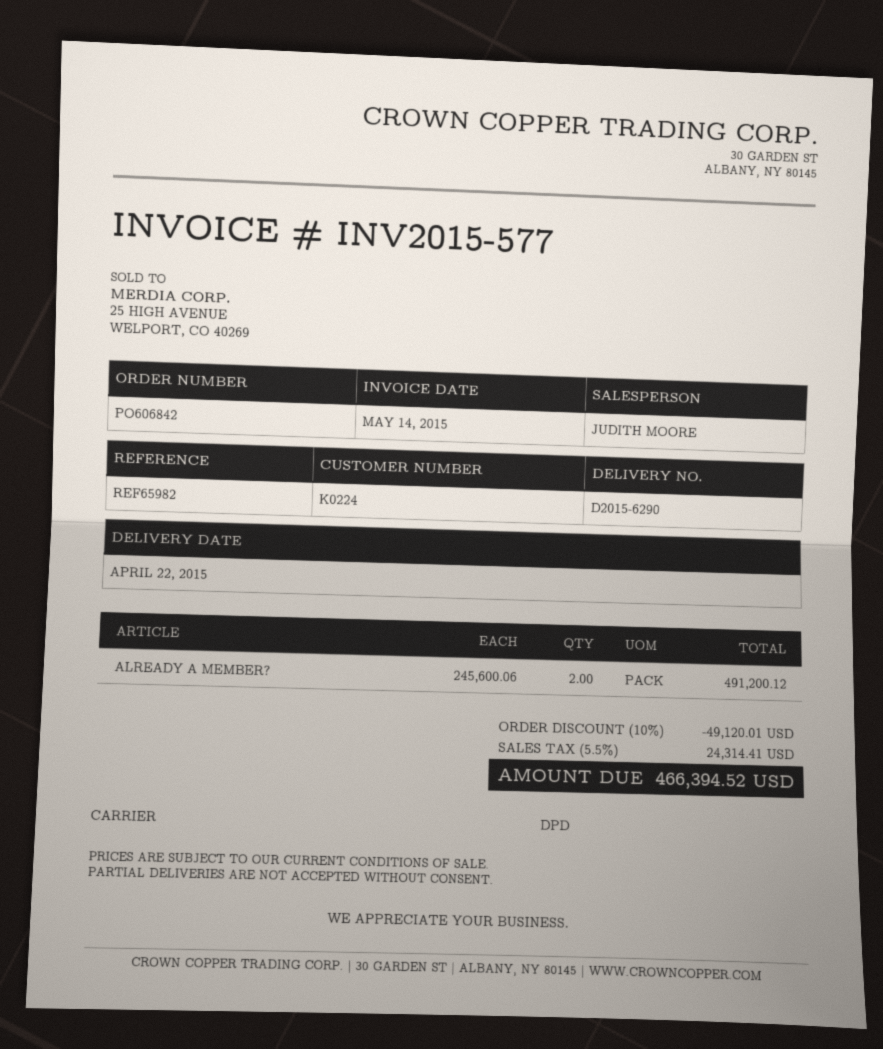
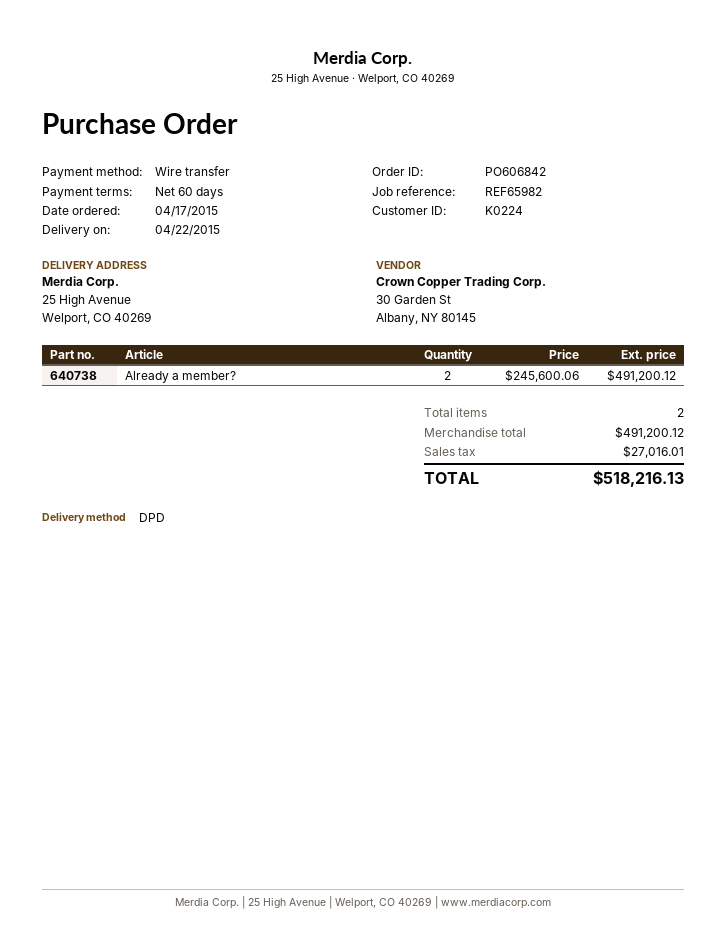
discount: 10% = 49120.01 -> none
tax: 24314.41 -> 27016.01
total: 466394.52 -> 518216.13

